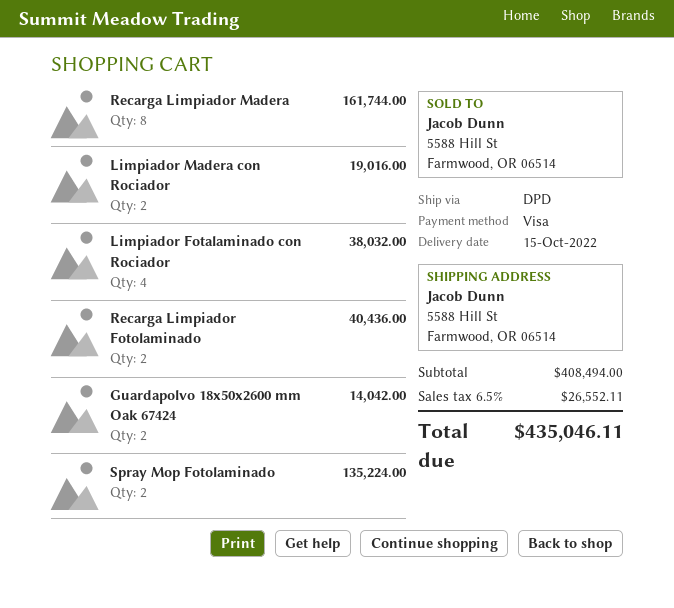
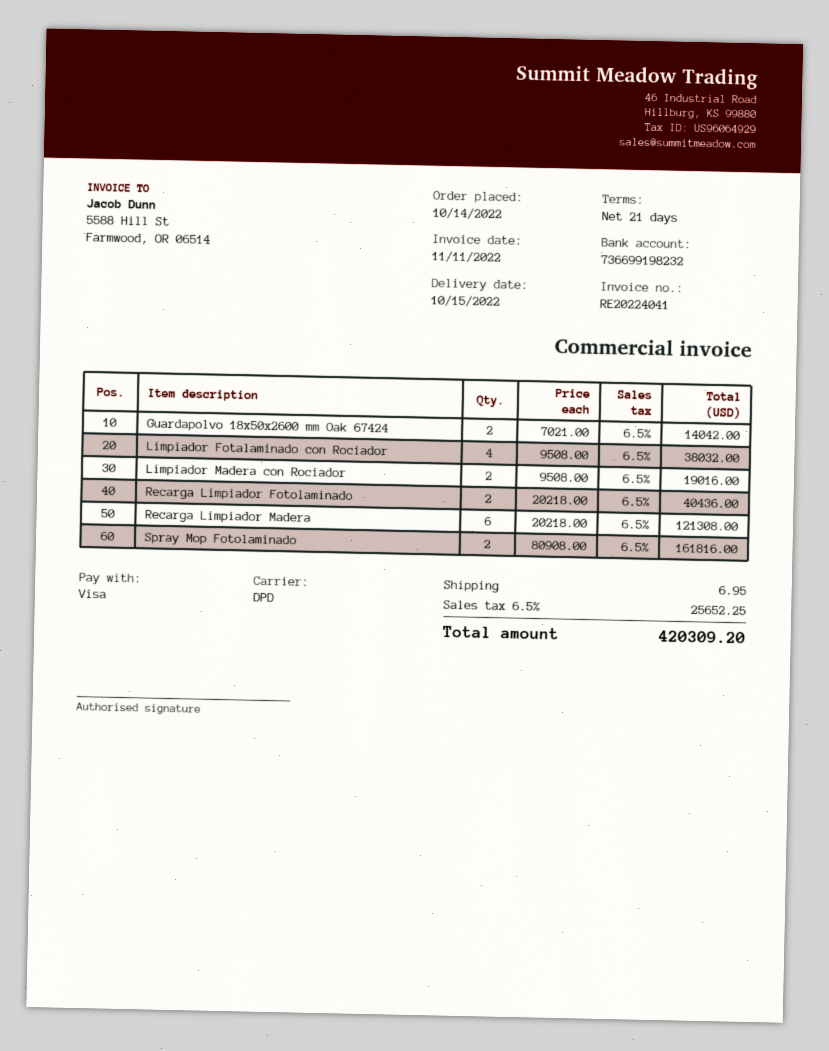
Recarga Limpiador Madera: 8 for 161744.00 -> 6 for 121308.00
Spray Mop Fotolaminado: 2 for 135224.00 -> 2 for 161816.00
shipping: none -> 6.95
tax: 6.5% = 26552.11 -> 6.5% = 25652.25
total: 435046.11 -> 420309.20

